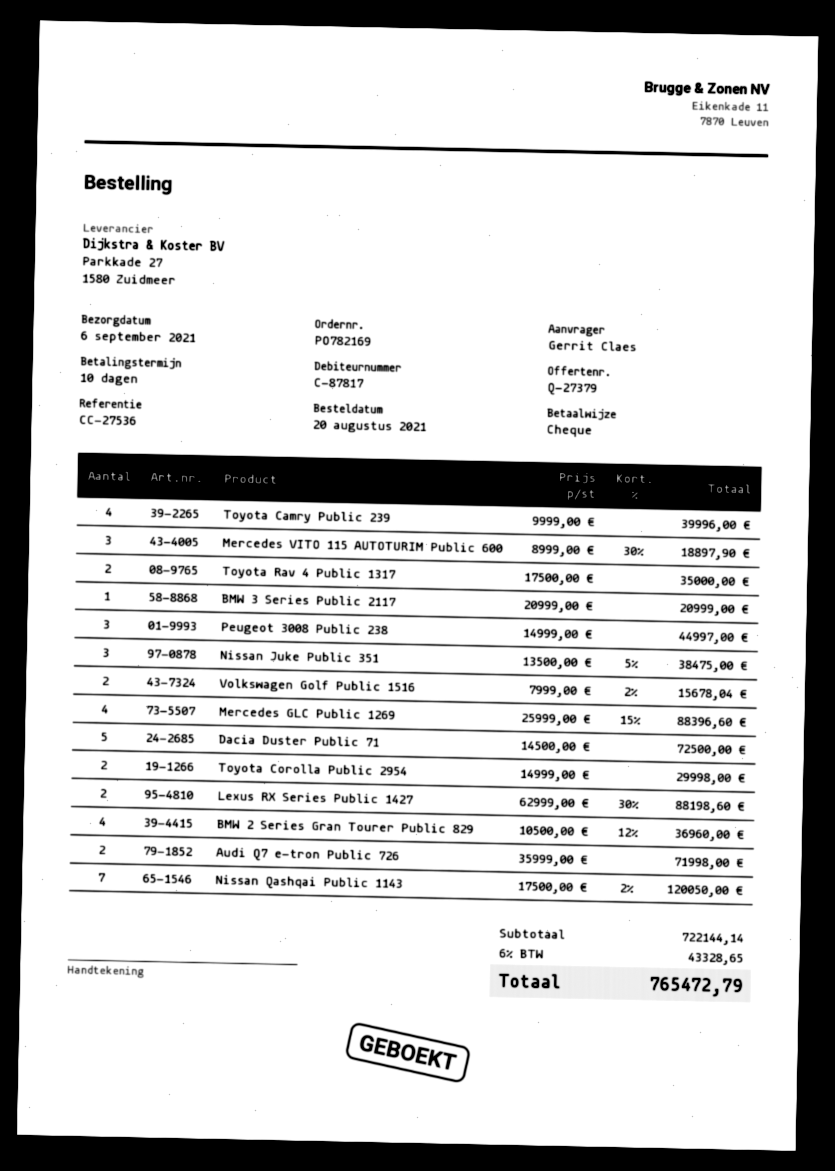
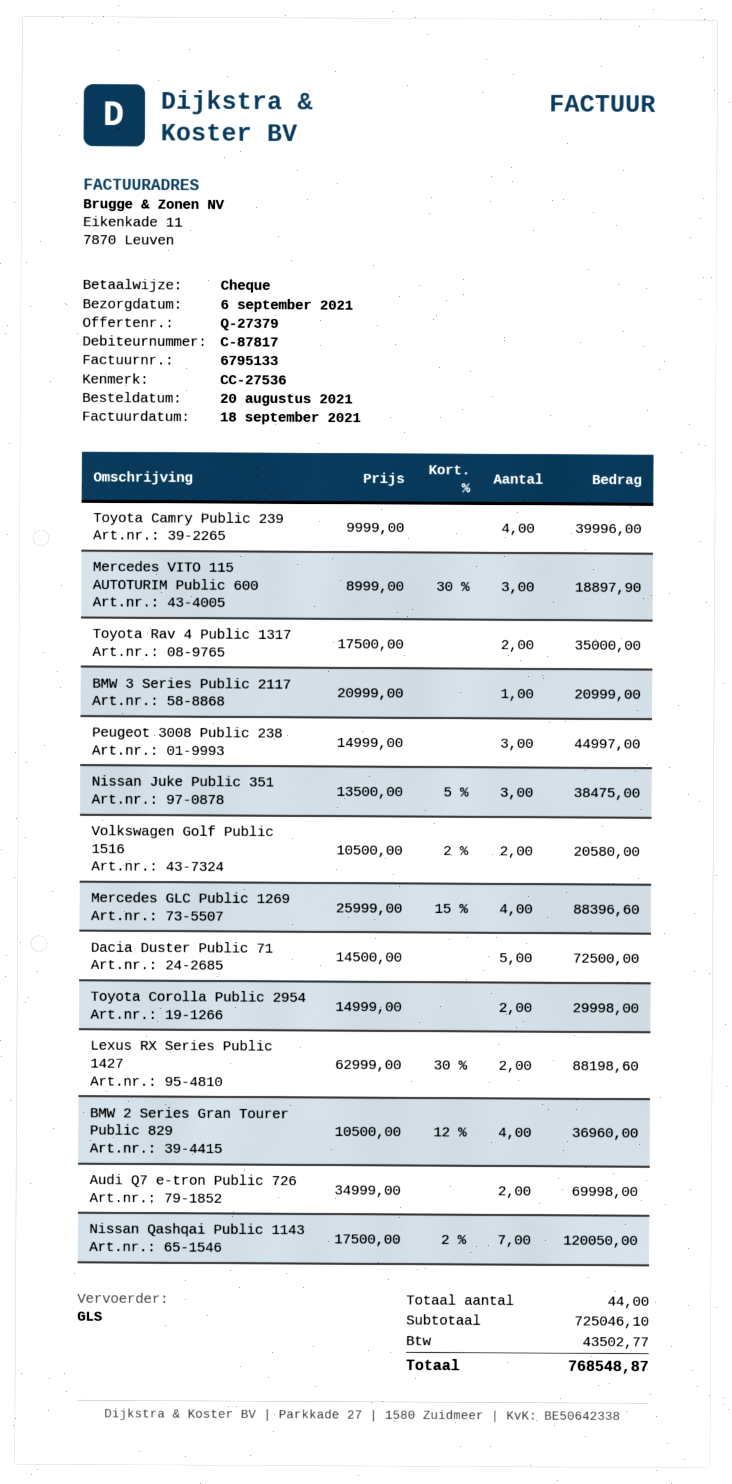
Volkswagen Golf Public 1516: 2 x 7999.00 - 2% = 15678.04 -> 2 x 10500.00 - 2% = 20580.00
Audi Q7 e-tron Public 726: 2 x 35999.00 = 71998.00 -> 2 x 34999.00 = 69998.00
subtotal: 722144.14 -> 725046.10
tax: 43328.65 -> 43502.77
total: 765472.79 -> 768548.87

